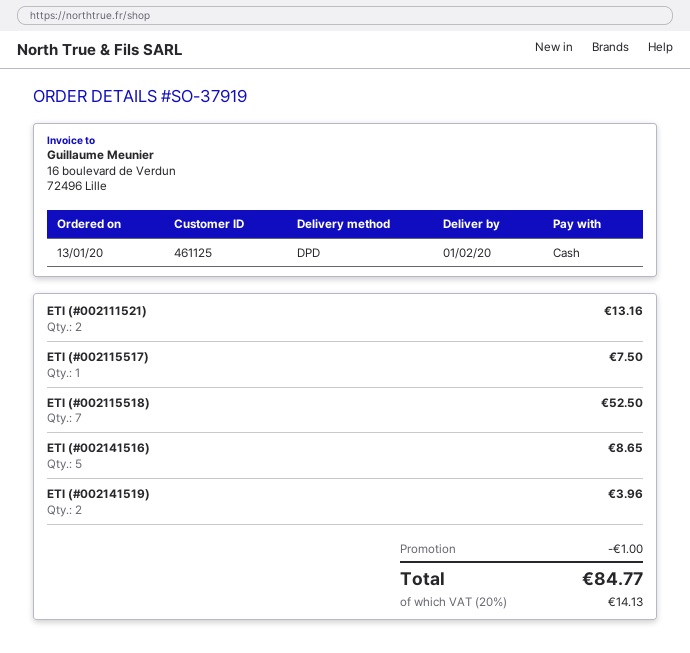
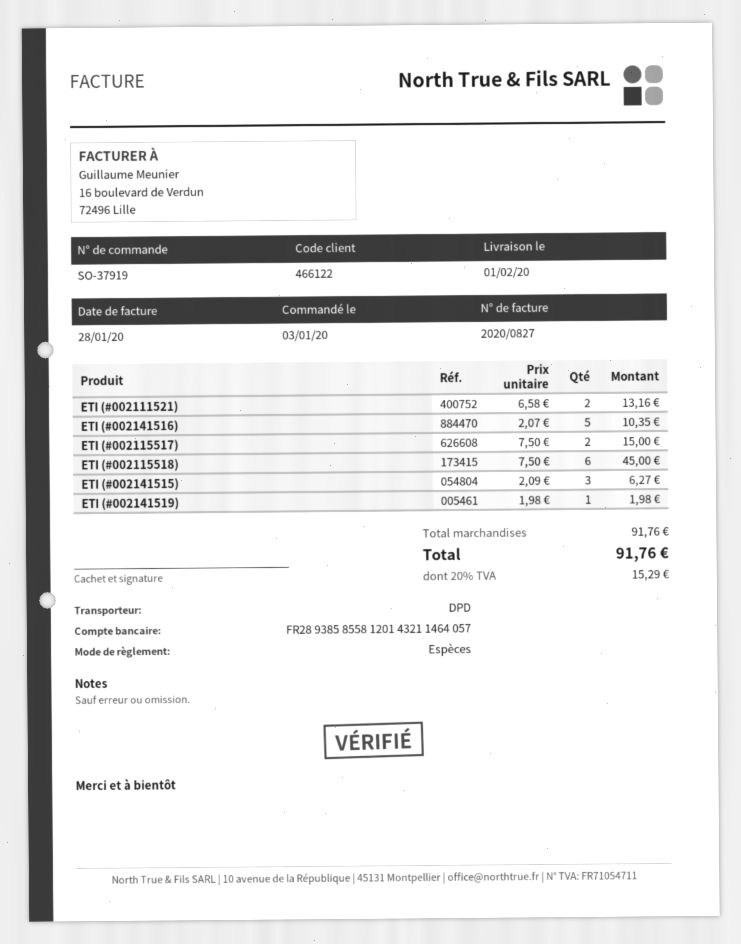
order date: 2020-01-13 -> 2020-01-03
customer number: 461125 -> 466122
ETI (#002115517): 1 for 7.50 -> 2 for 15.00
ETI (#002115518): 7 for 52.50 -> 6 for 45.00
ETI (#002141516): 5 for 8.65 -> 5 for 10.35
ETI (#002141519): 2 for 3.96 -> 1 for 1.98
ETI (#002141515): none -> 3 for 6.27
discount: 1.00 -> none
tax: 20% = 14.13 -> 20% = 15.29
total: 84.77 -> 91.76

